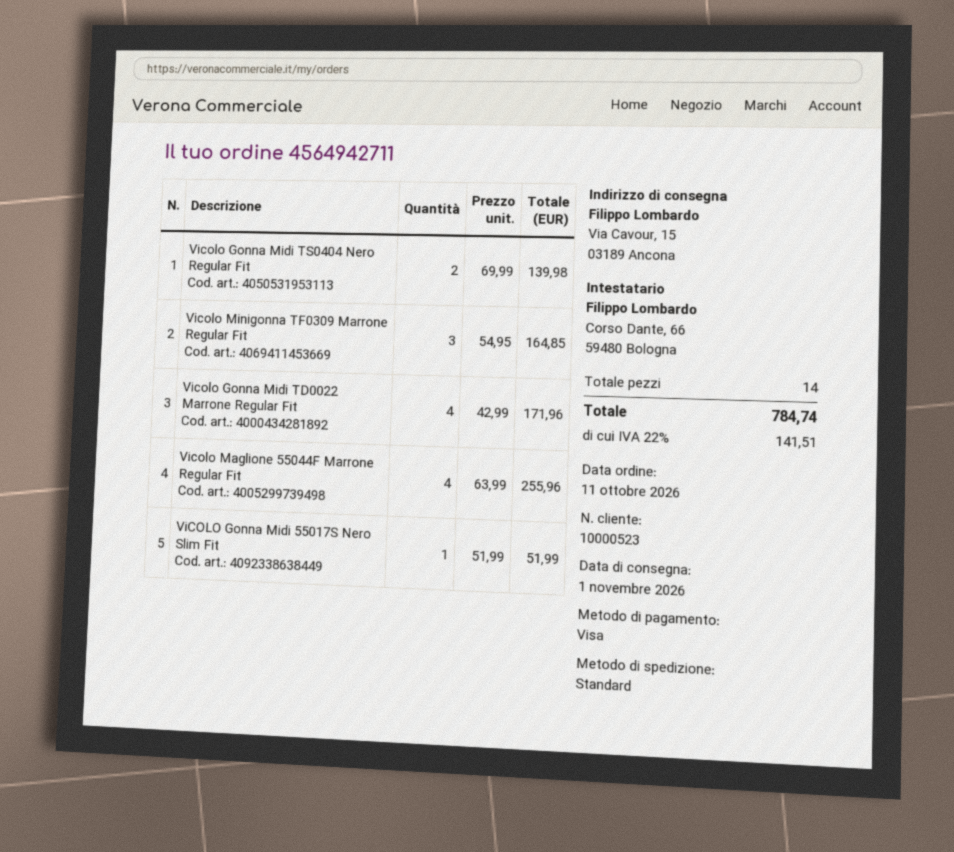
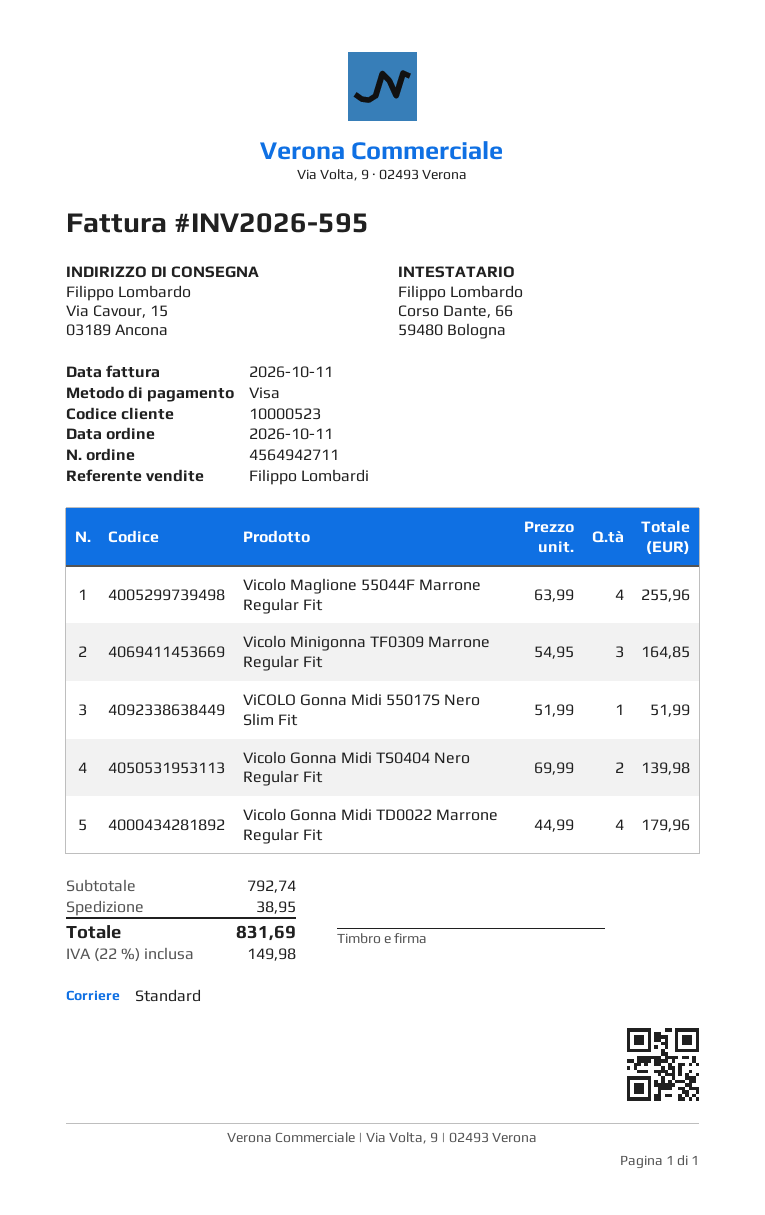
Vicolo Gonna Midi TD0022 Marrone Regular Fit: 4 x 42.99 = 171.96 -> 4 x 44.99 = 179.96
shipping: none -> 38.95
tax: 22% = 141.51 -> 22% = 149.98
total: 784.74 -> 831.69

